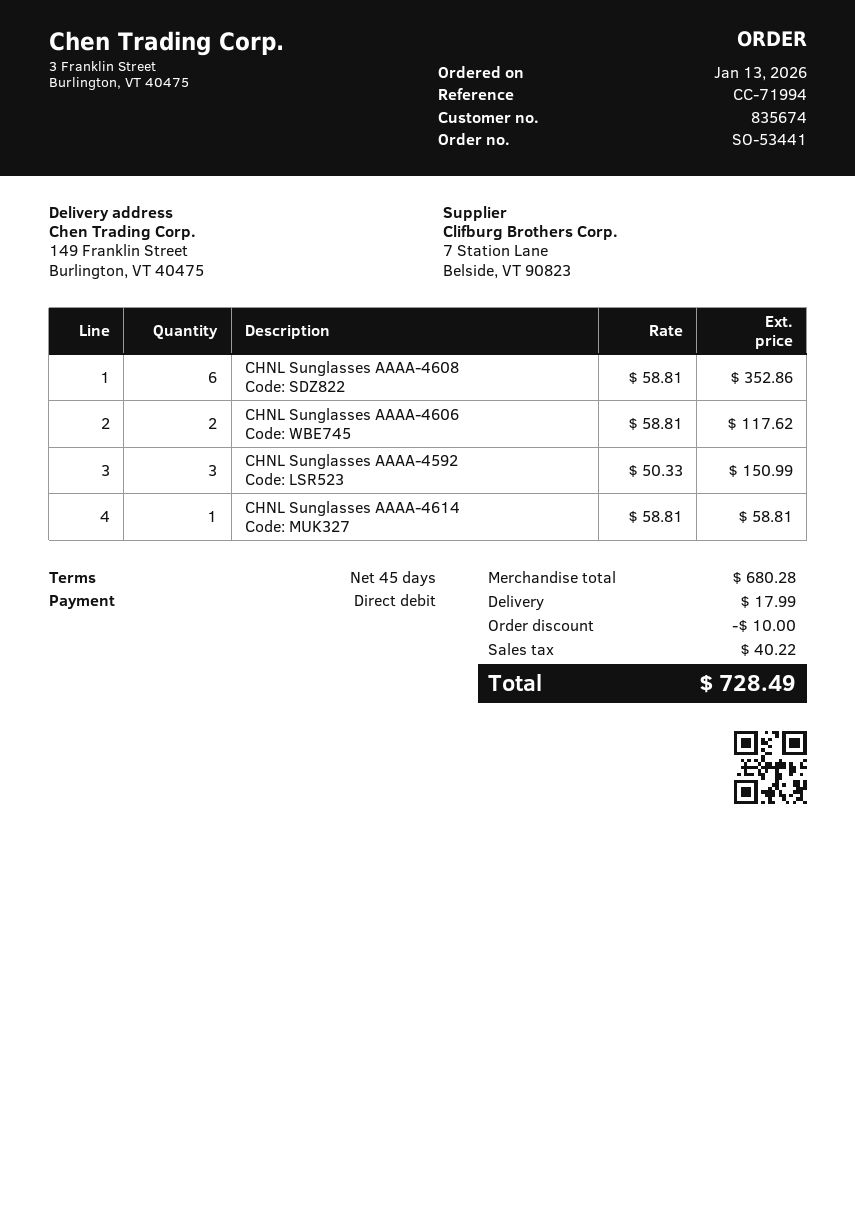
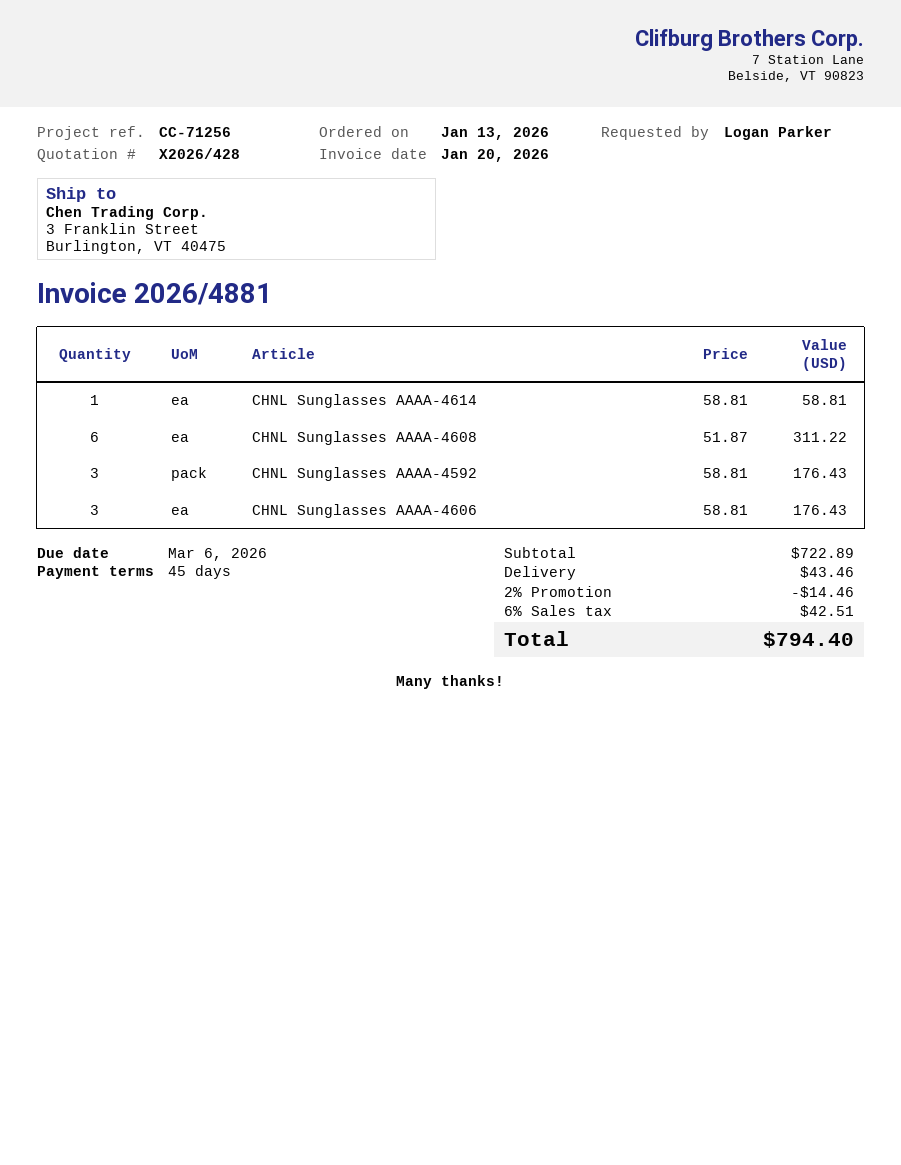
reference: CC-71994 -> CC-71256
ship to: 149 Franklin Street, Burlington, VT 40475 -> 3 Franklin Street, Burlington, VT 40475
CHNL Sunglasses AAAA-4608: 6 x 58.81 = 352.86 -> 6 x 51.87 = 311.22
CHNL Sunglasses AAAA-4606: 2 x 58.81 = 117.62 -> 3 x 58.81 = 176.43
CHNL Sunglasses AAAA-4592: 3 x 50.33 = 150.99 -> 3 x 58.81 = 176.43
subtotal: 680.28 -> 722.89
discount: 10.00 -> 14.46
shipping: 17.99 -> 43.46
tax: 40.22 -> 42.51
total: 728.49 -> 794.40

